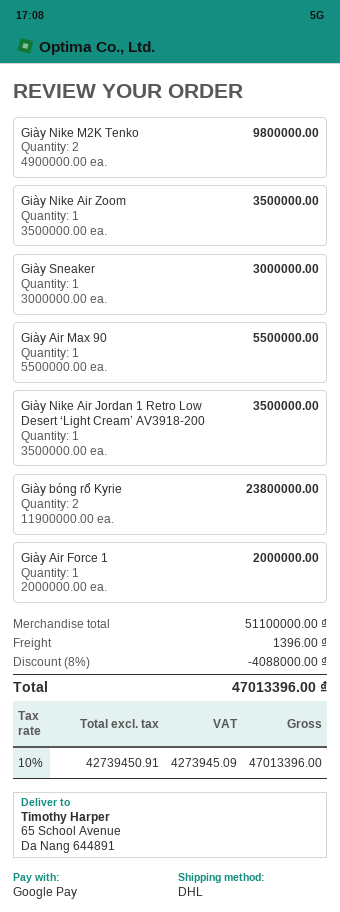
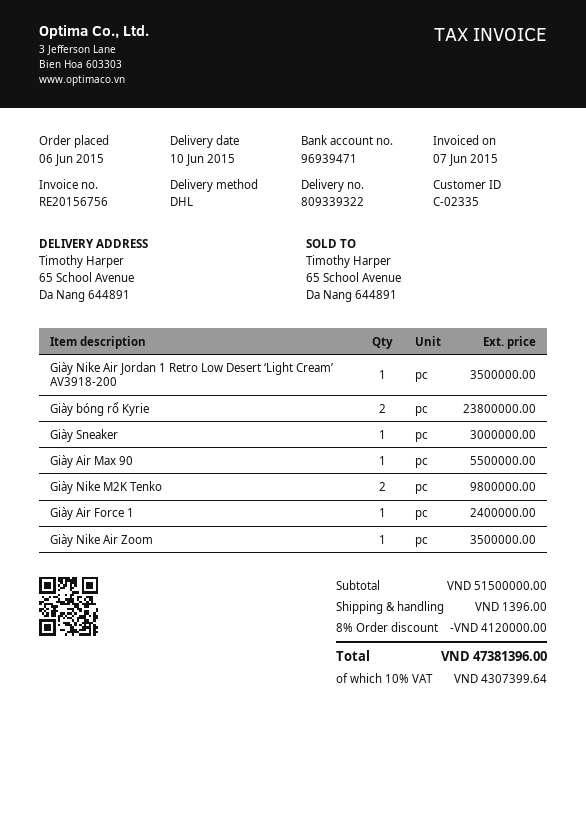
Giày Air Force 1: 1 for 2000000.00 -> 1 for 2400000.00
subtotal: 51100000.00 -> 51500000.00
discount: 8% = 4088000.00 -> 8% = 4120000.00
tax: 10% = 4273945.09 -> 10% = 4307399.64
total: 47013396.00 -> 47381396.00

